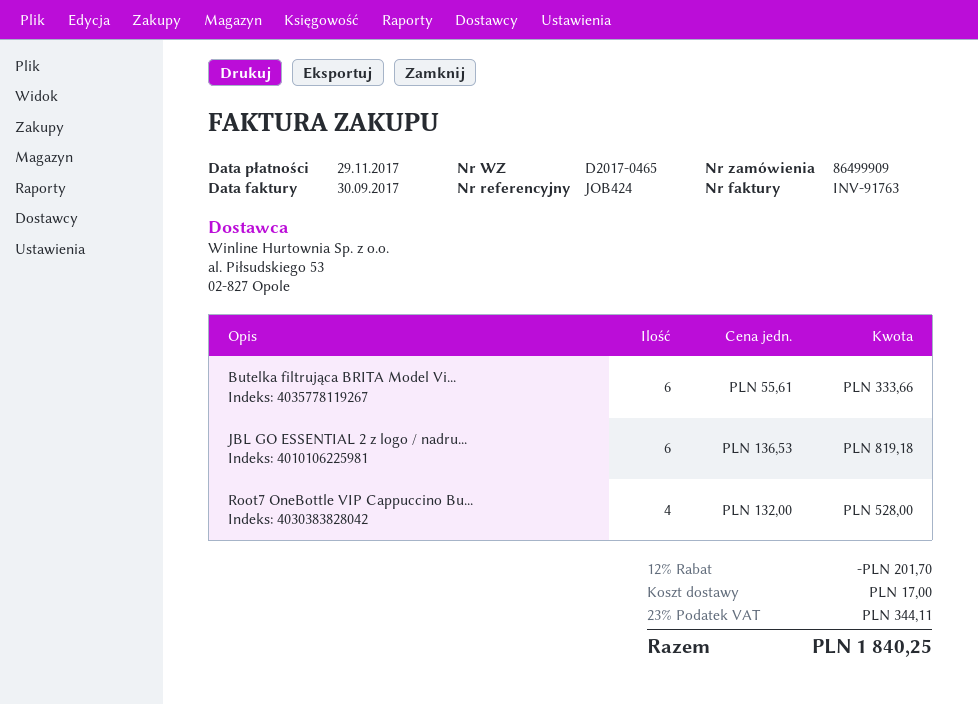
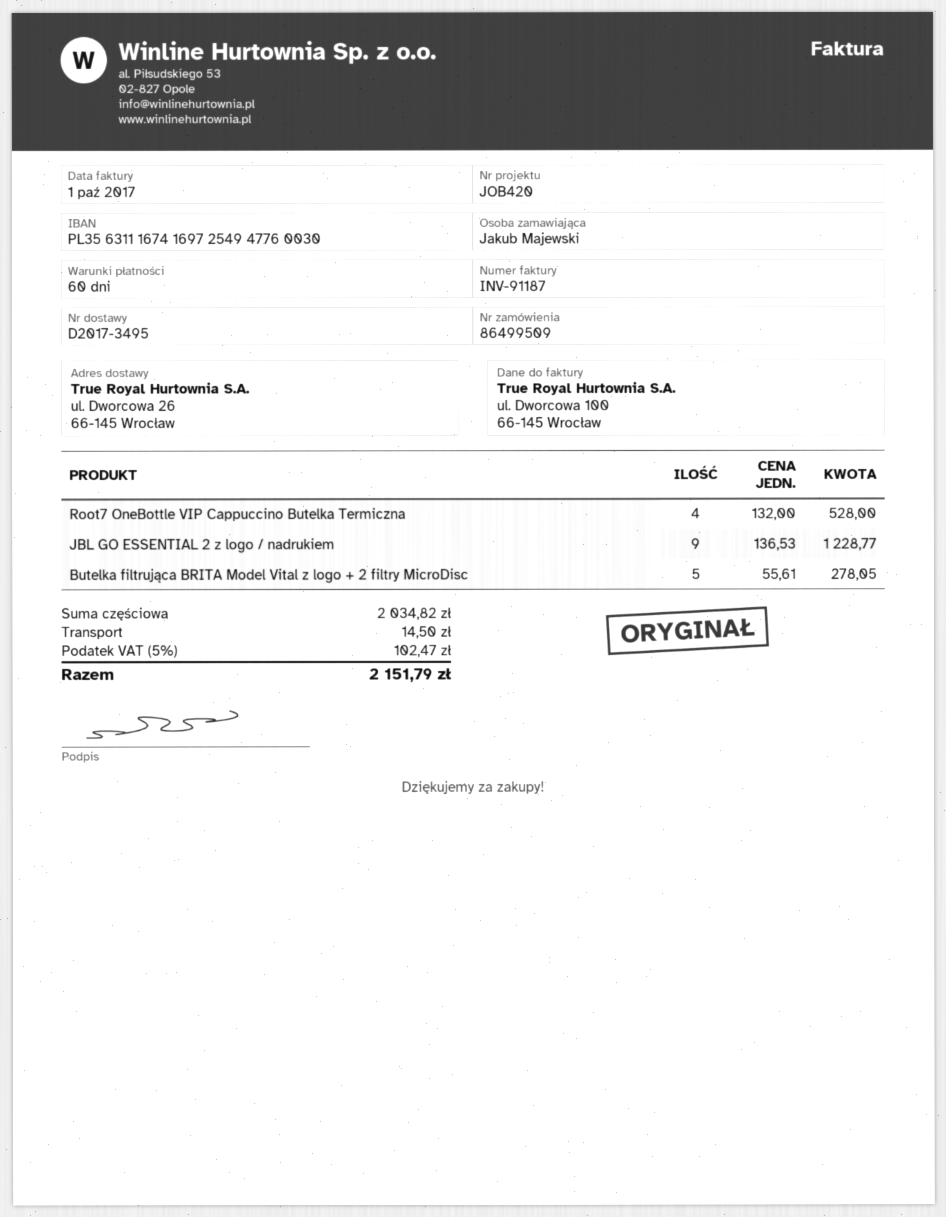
order number: 86499909 -> 86499509
delivery note number: D2017-0465 -> D2017-3495
invoice number: INV-91763 -> INV-91187
invoice date: 2017-09-30 -> 2017-10-01
reference: JOB424 -> JOB420
Butelka filtrująca BRITA Model Vi...: 6 x 55.61 = 333.66 -> 5 x 55.61 = 278.05
JBL GO ESSENTIAL 2 z logo / nadru...: 6 x 136.53 = 819.18 -> 9 x 136.53 = 1228.77
discount: 12% = 201.70 -> none
shipping: 17.00 -> 14.50
tax: 23% = 344.11 -> 5% = 102.47
total: 1840.25 -> 2151.79

